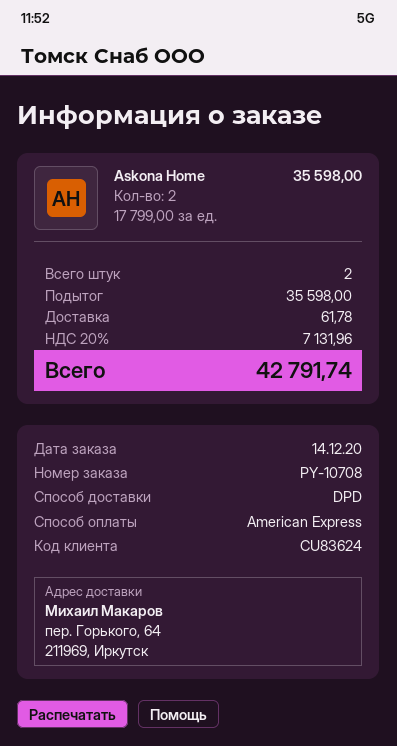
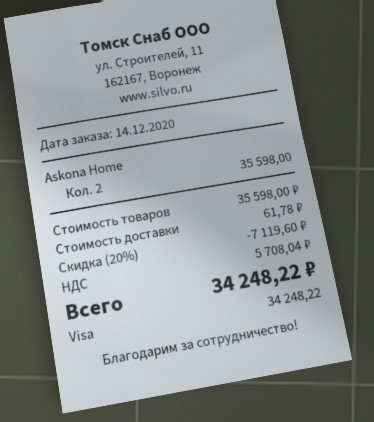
payment method: American Express -> Visa
discount: none -> 20% = 7119.60
tax: 7131.96 -> 5708.04
total: 42791.74 -> 34248.22

